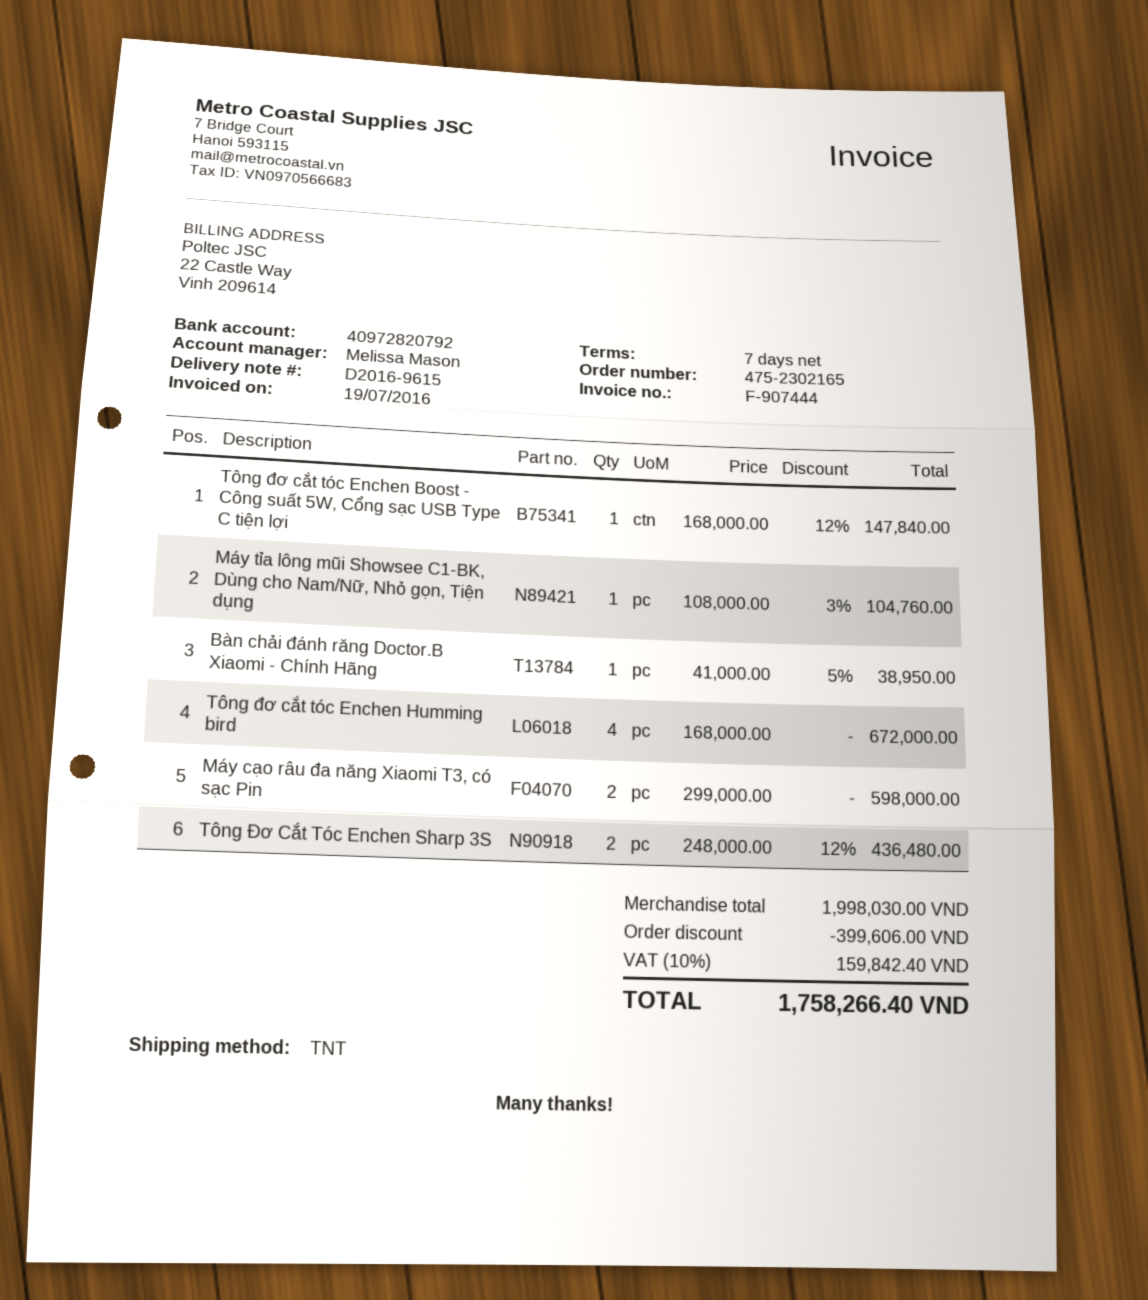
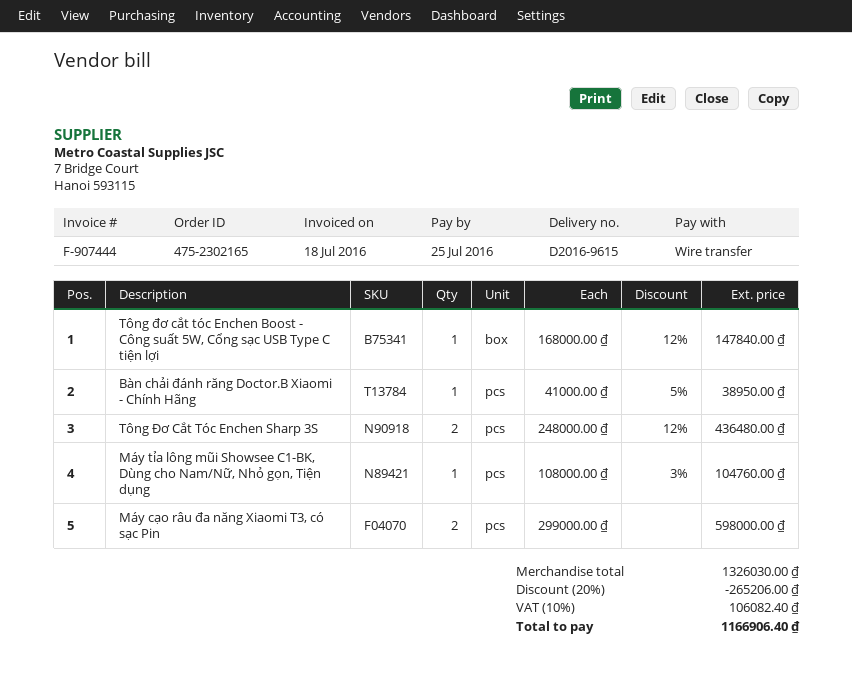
invoice date: 2016-07-19 -> 2016-07-18
Tông đơ cắt tóc Enchen Humming bird: 4 x 168000.00 = 672000.00 -> none
subtotal: 1998030.00 -> 1326030.00
discount: 399606.00 -> 265206.00
tax: 10% = 159842.40 -> 10% = 106082.40
total: 1758266.40 -> 1166906.40

